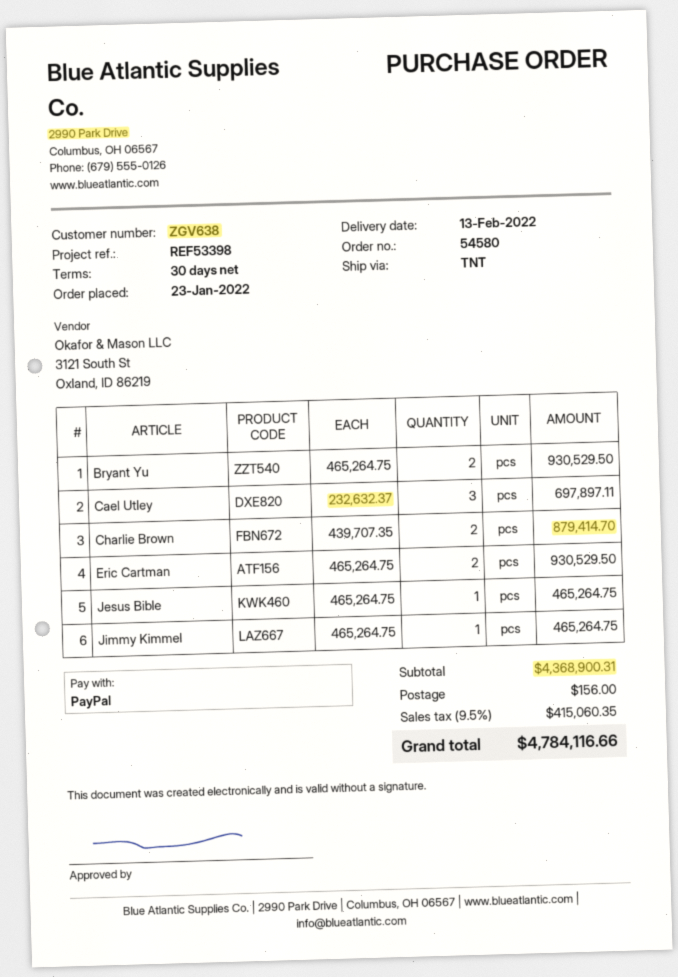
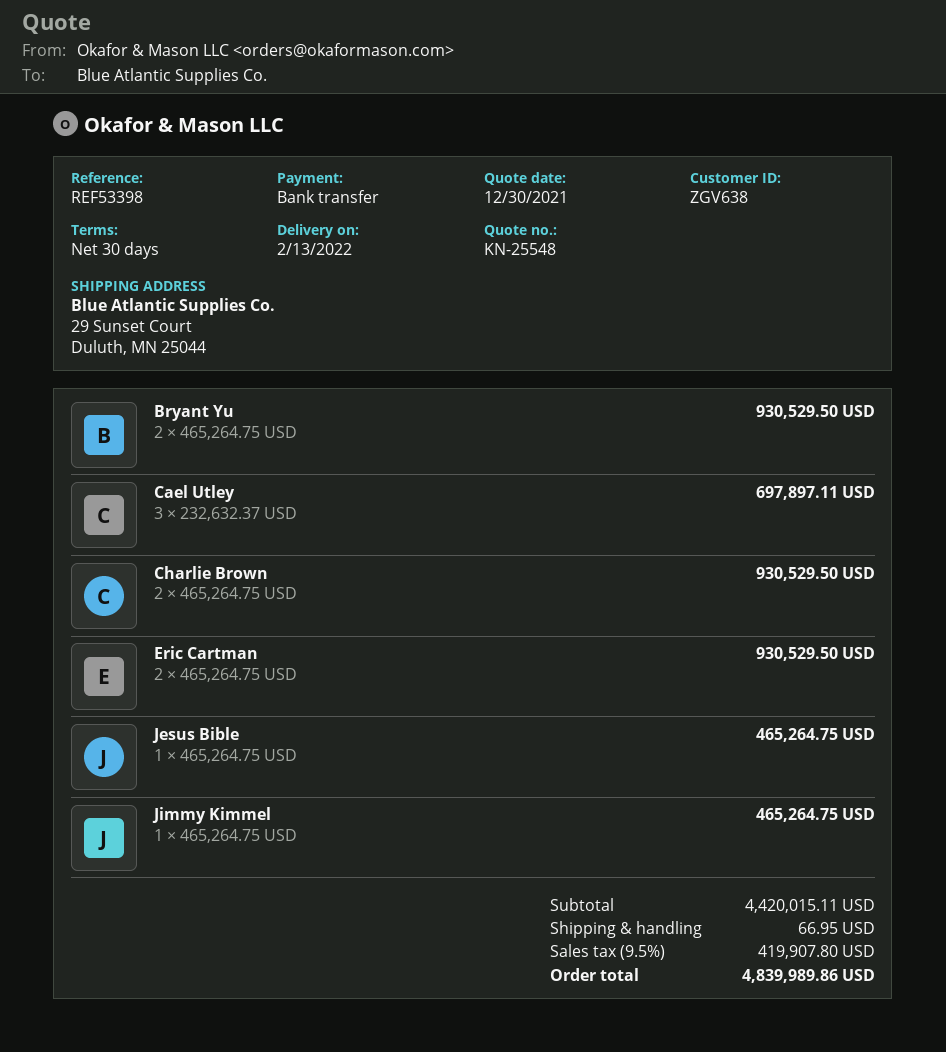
payment method: PayPal -> bank transfer
Charlie Brown: 2 x 439707.35 = 879414.70 -> 2 x 465264.75 = 930529.50
subtotal: 4368900.31 -> 4420015.11
shipping: 156.00 -> 66.95
tax: 9.5% = 415060.35 -> 9.5% = 419907.80
total: 4784116.66 -> 4839989.86

